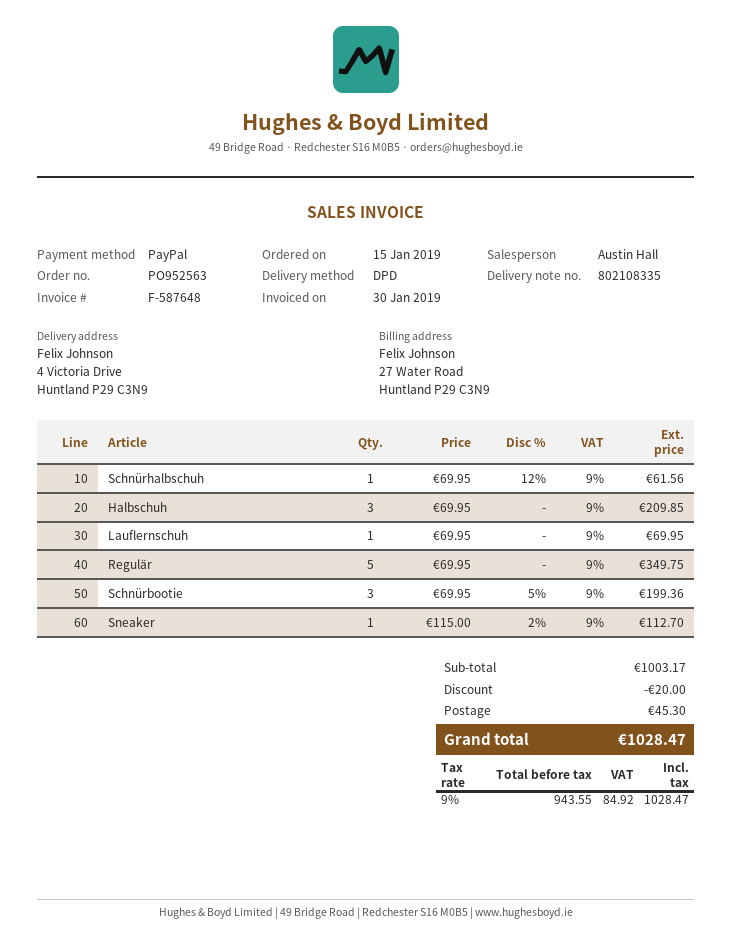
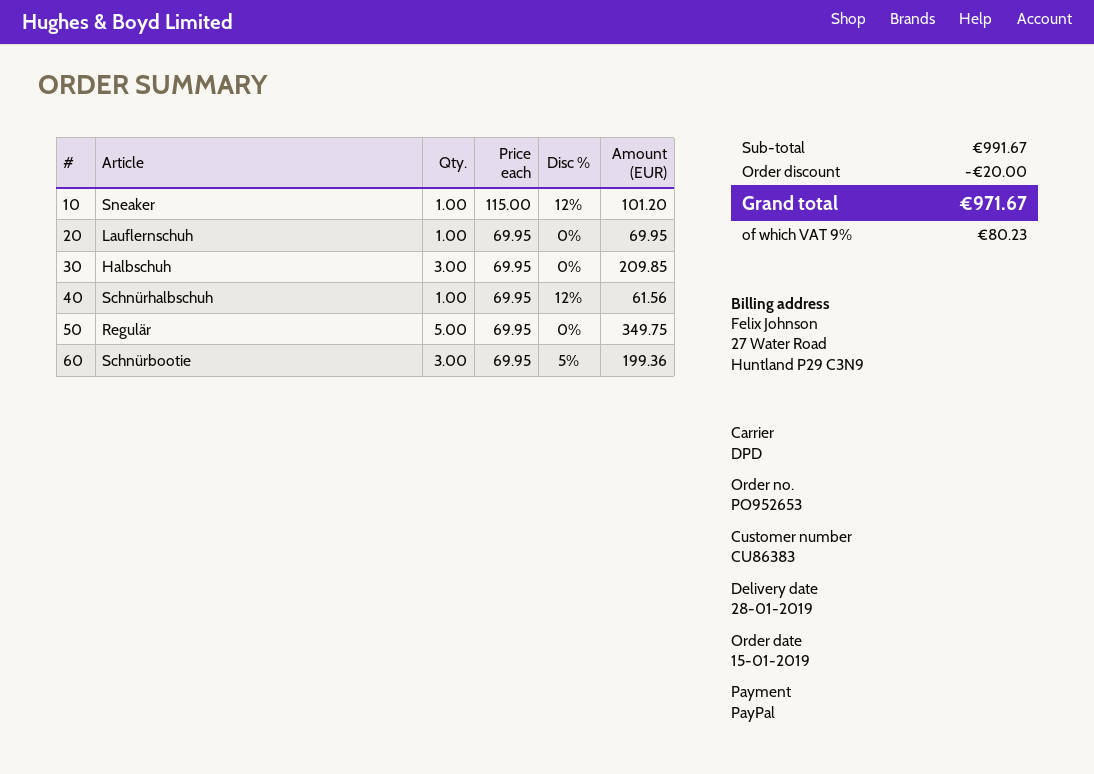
order number: PO952563 -> PO952653
Sneaker: 1 x 115.00 - 2% = 112.70 -> 1 x 115.00 - 12% = 101.20
subtotal: 1003.17 -> 991.67
shipping: 45.30 -> none
tax: 9% = 84.92 -> 9% = 80.23
total: 1028.47 -> 971.67

